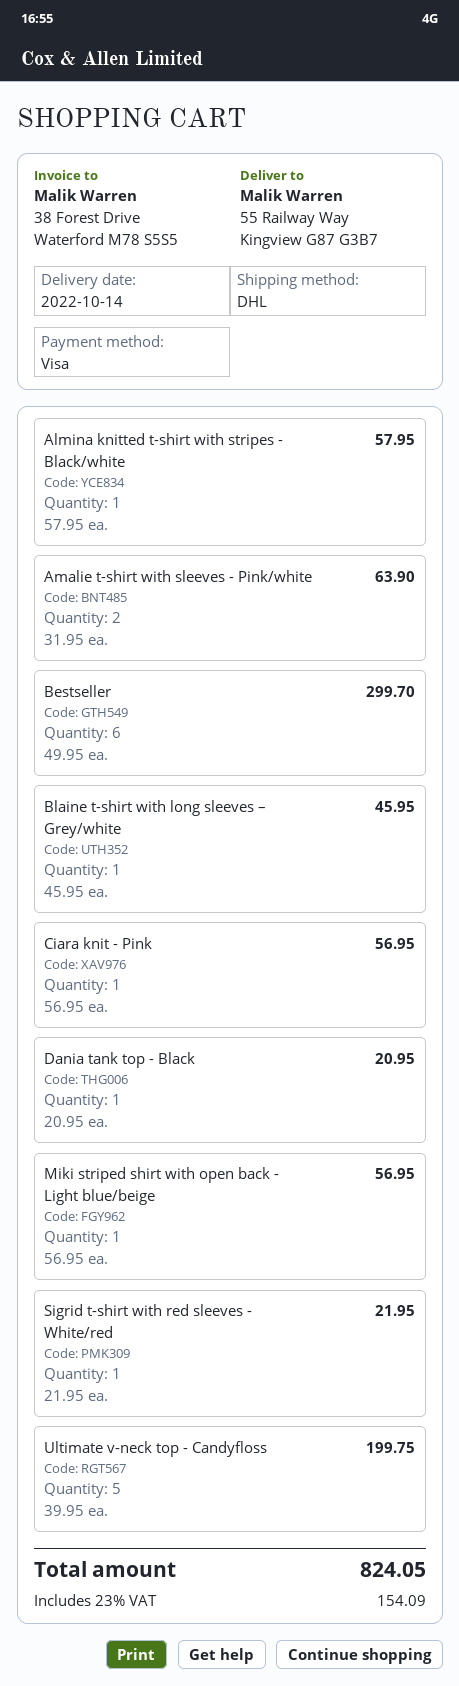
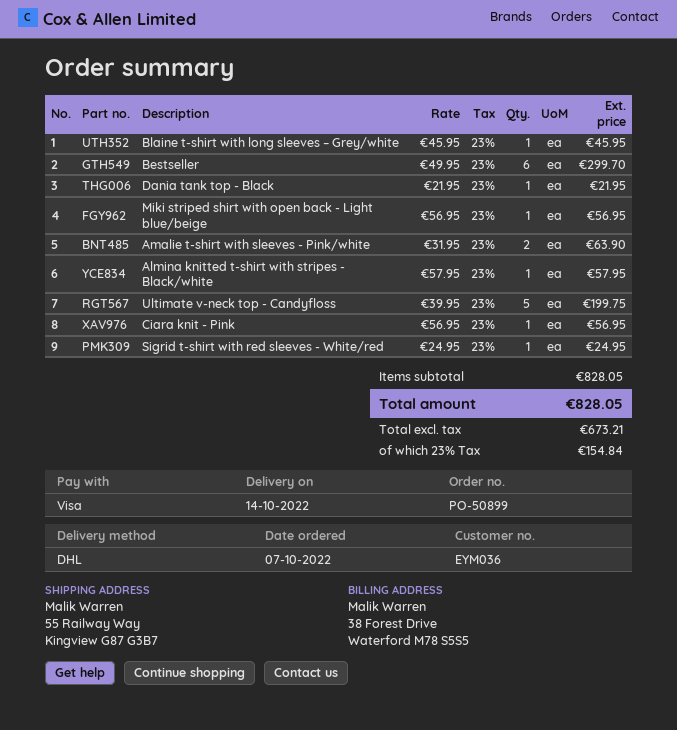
Dania tank top - Black: 1 x 20.95 = 20.95 -> 1 x 21.95 = 21.95
Sigrid t-shirt with red sleeves - White/red: 1 x 21.95 = 21.95 -> 1 x 24.95 = 24.95
tax: 23% = 154.09 -> 23% = 154.84
total: 824.05 -> 828.05

